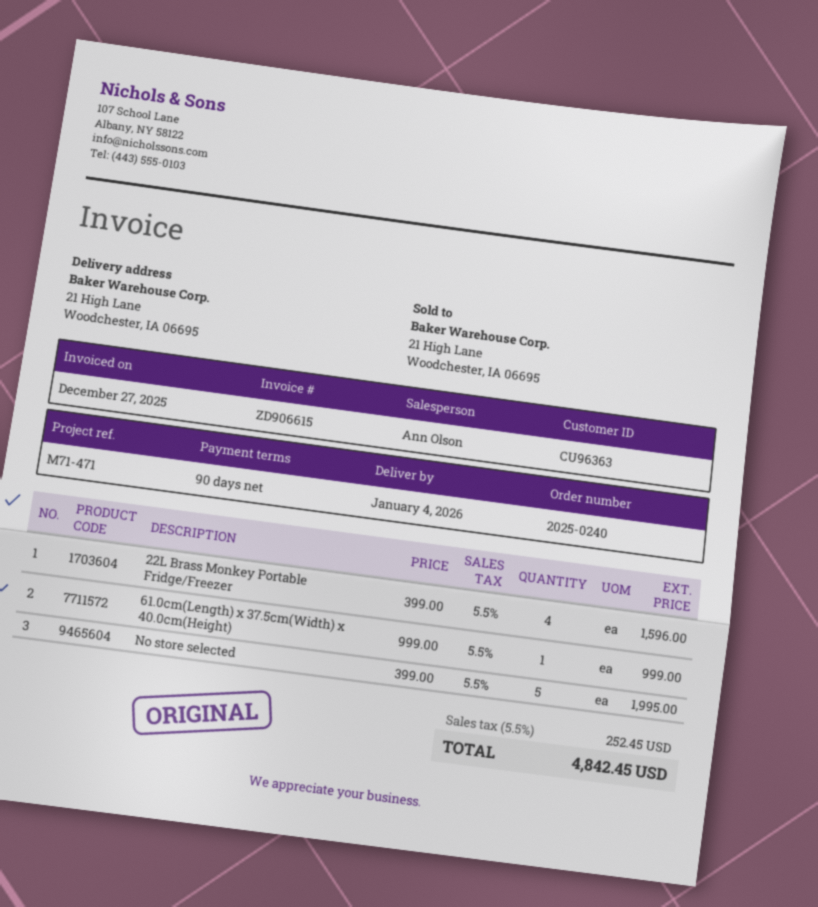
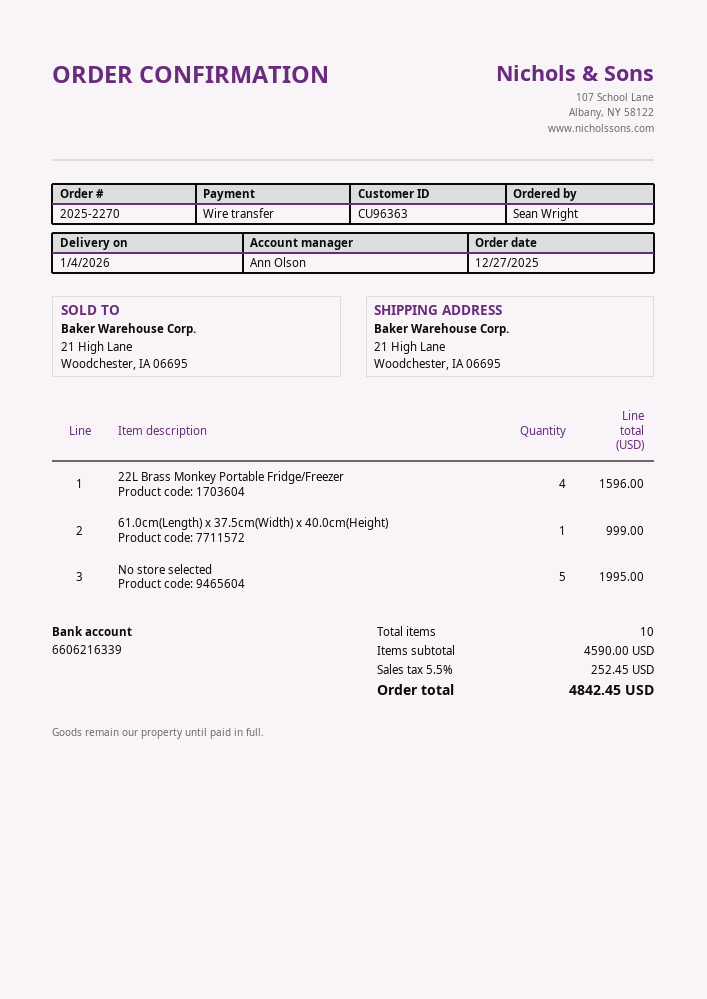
order number: 2025-0240 -> 2025-2270

